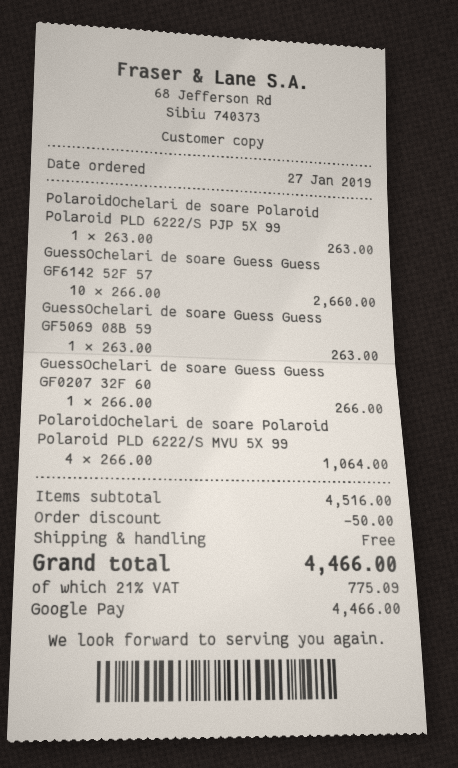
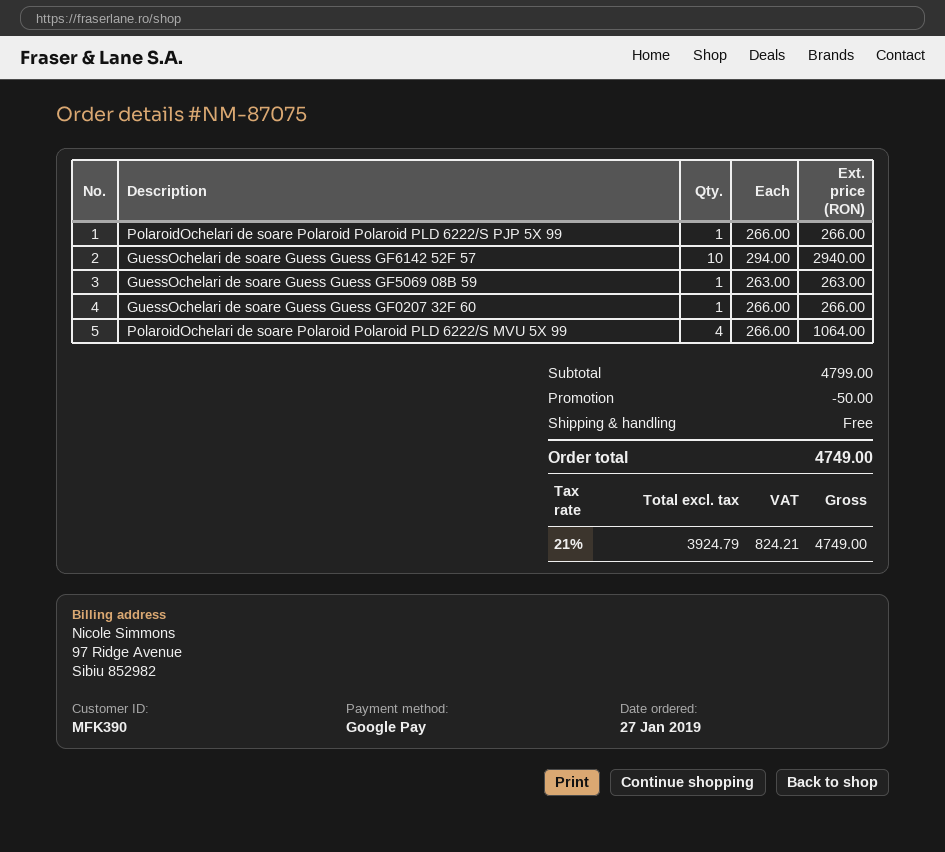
PolaroidOchelari de soare Polaroid Polaroid PLD 6222/S PJP 5X 99: 1 x 263.00 = 263.00 -> 1 x 266.00 = 266.00
GuessOchelari de soare Guess Guess GF6142 52F 57: 10 x 266.00 = 2660.00 -> 10 x 294.00 = 2940.00
subtotal: 4516.00 -> 4799.00
tax: 21% = 775.09 -> 21% = 824.21
total: 4466.00 -> 4749.00

